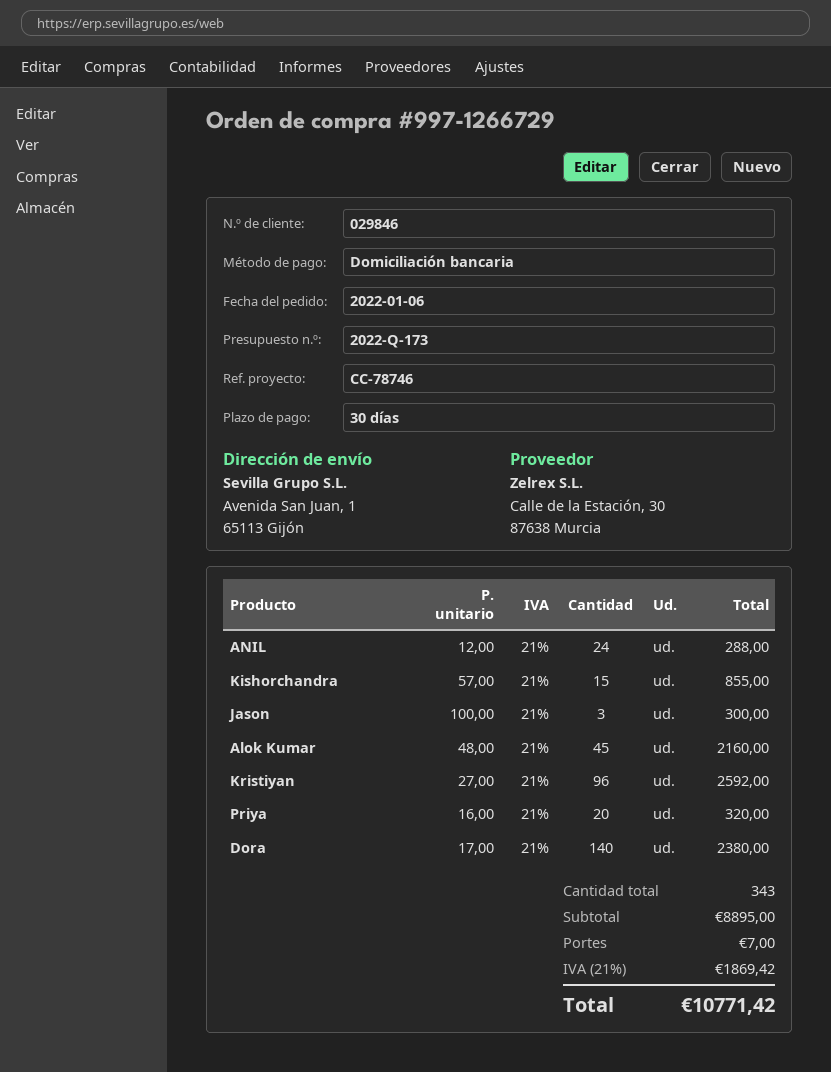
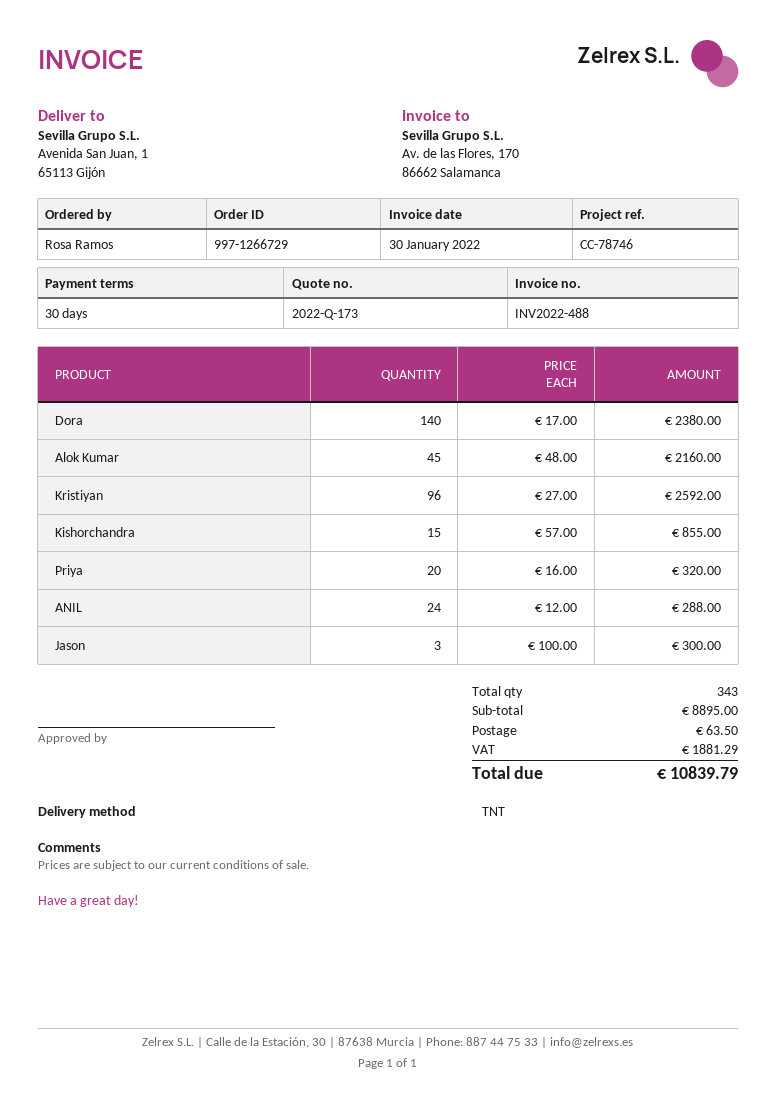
shipping: 7.00 -> 63.50
tax: 1869.42 -> 1881.29
total: 10771.42 -> 10839.79

